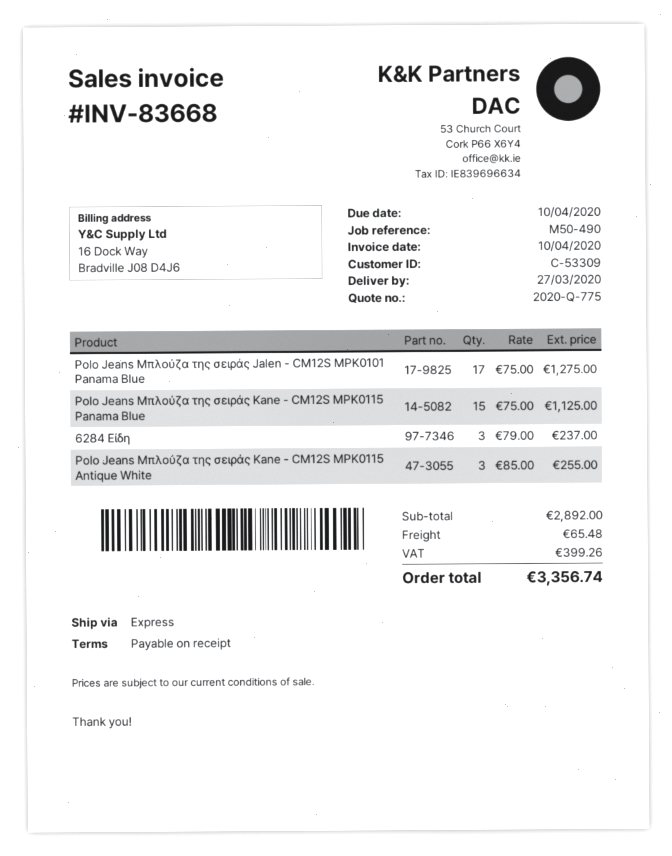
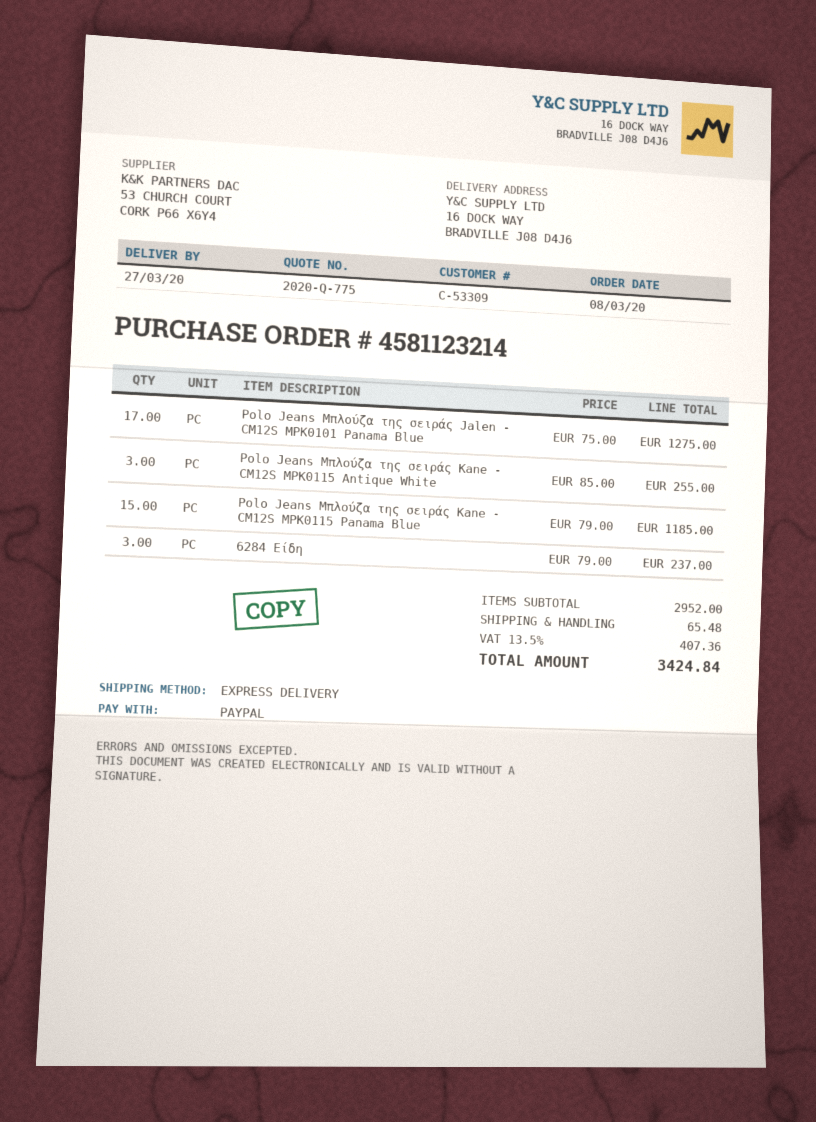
Polo Jeans Μπλούζα της σειράς Kane - CM12S MPK0115 Panama Blue: 15 x 75.00 = 1125.00 -> 15 x 79.00 = 1185.00
subtotal: 2892.00 -> 2952.00
tax: 399.26 -> 407.36
total: 3356.74 -> 3424.84

